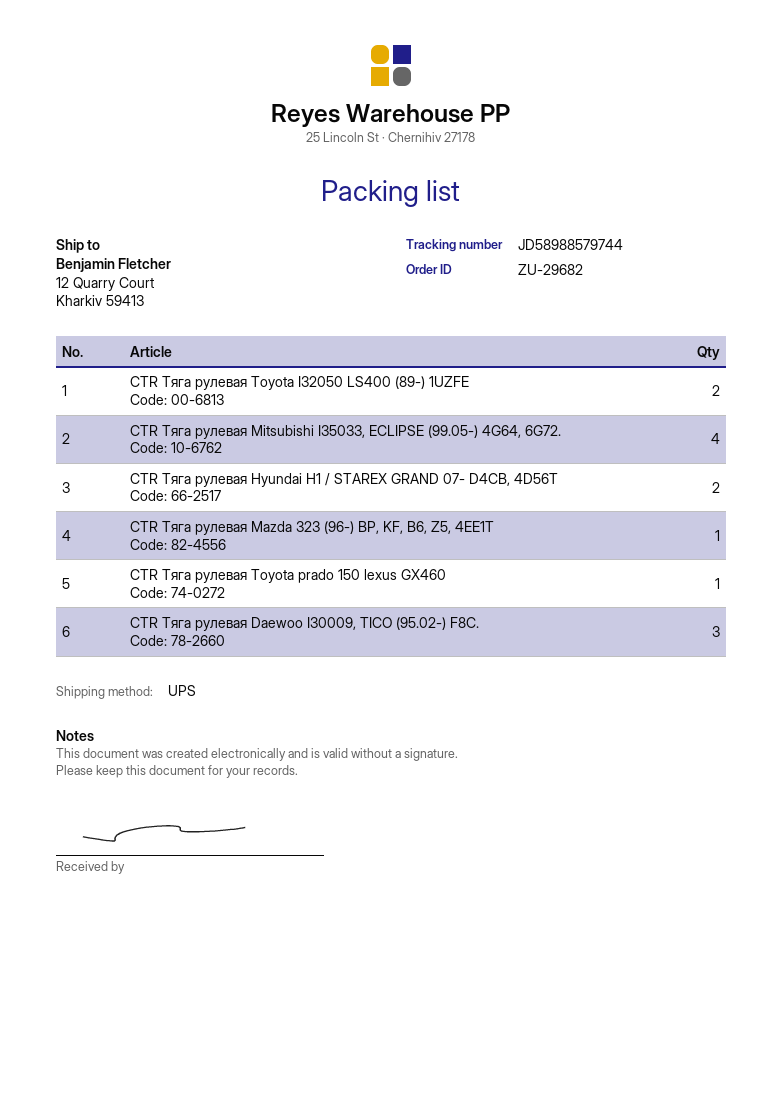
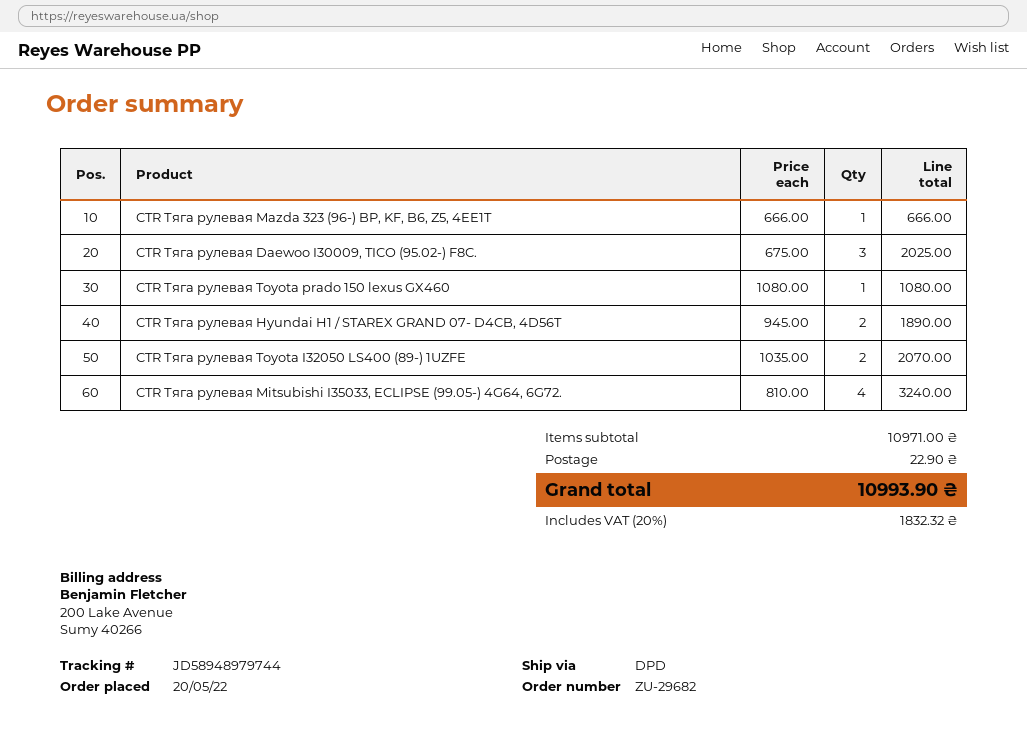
shipping method: UPS -> DPD
tracking number: JD58988579744 -> JD58948979744

